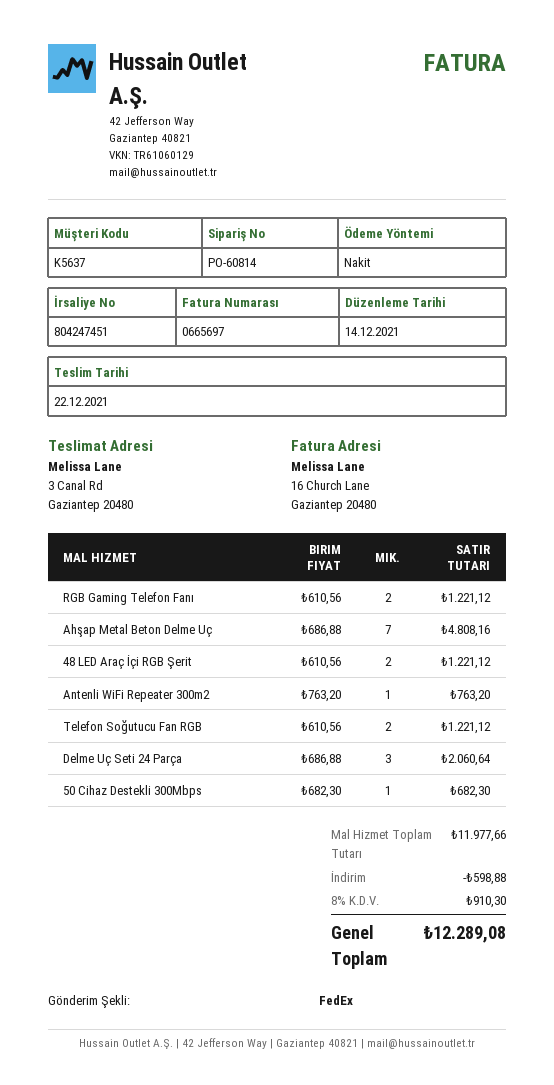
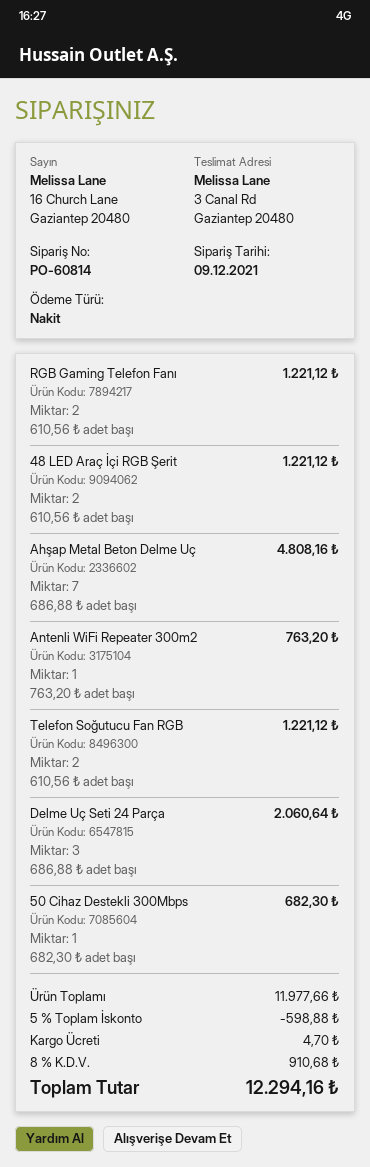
shipping: none -> 4.70
tax: 8% = 910.30 -> 8% = 910.68
total: 12289.08 -> 12294.16

